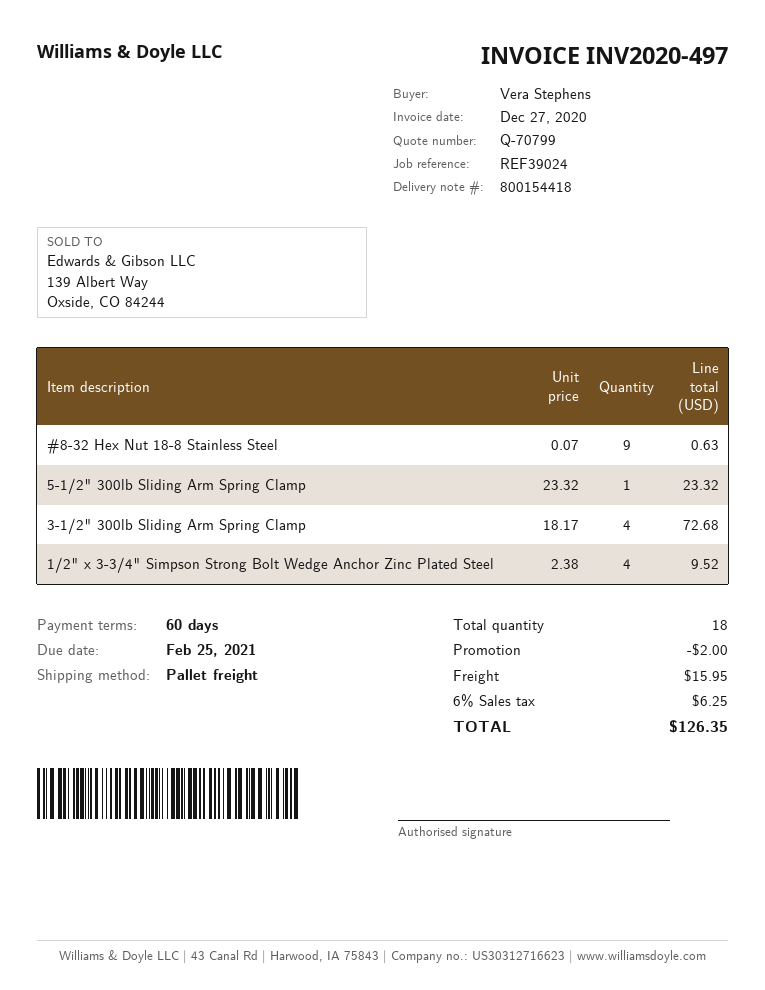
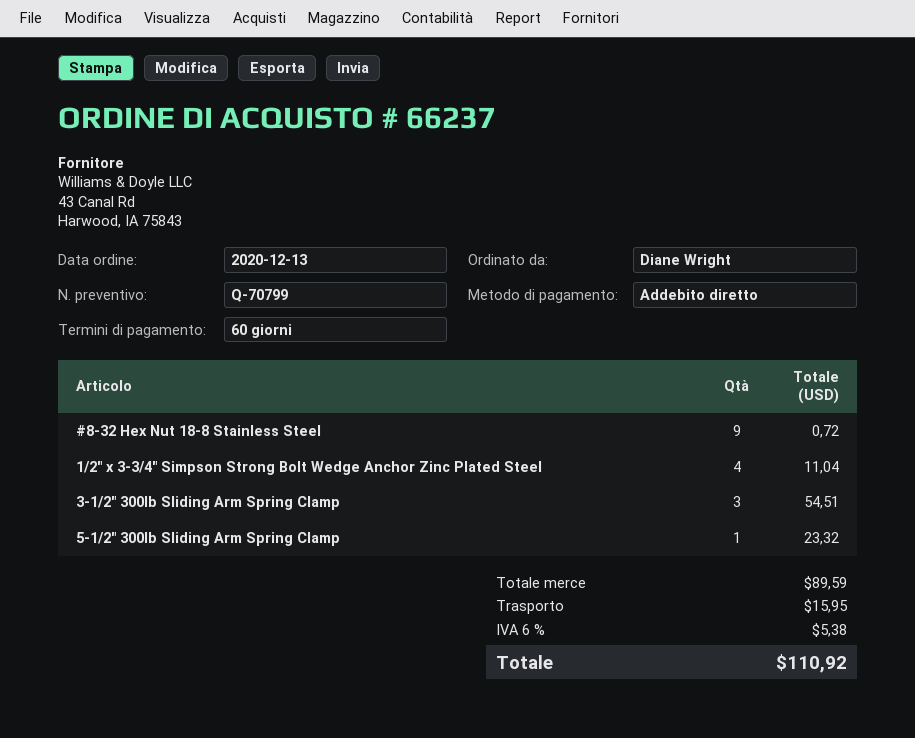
ordered by: Vera Stephens -> Diane Wright
#8-32 Hex Nut 18-8 Stainless Steel: 9 for 0.63 -> 9 for 0.72
3-1/2" 300lb Sliding Arm Spring Clamp: 4 for 72.68 -> 3 for 54.51
1/2" x 3-3/4" Simpson Strong Bolt Wedge Anchor Zinc Plated Steel: 4 for 9.52 -> 4 for 11.04
discount: 2.00 -> none
tax: 6% = 6.25 -> 6% = 5.38
total: 126.35 -> 110.92

